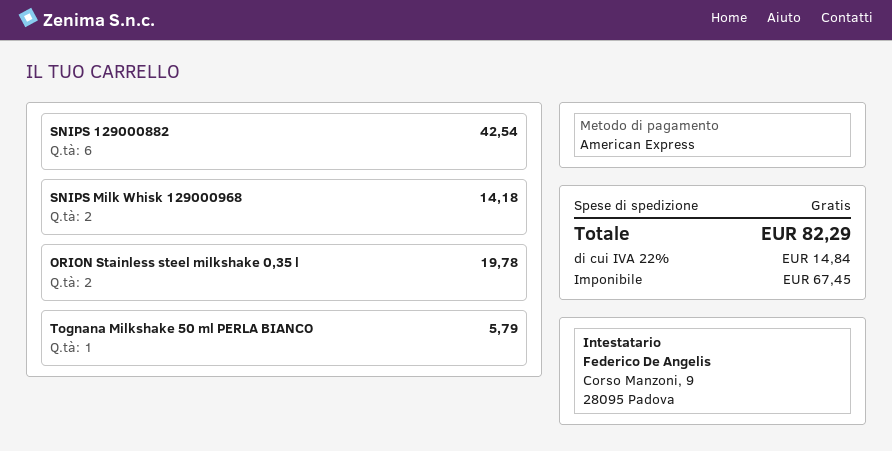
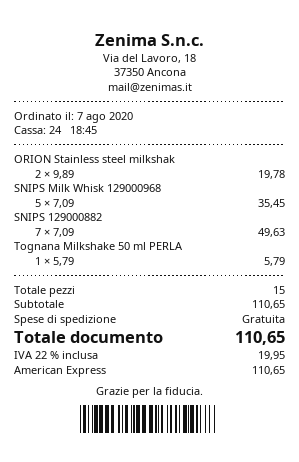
SNIPS 129000882: 6 for 42.54 -> 7 for 49.63
SNIPS Milk Whisk 129000968: 2 for 14.18 -> 5 for 35.45
tax: 22% = 14.84 -> 22% = 19.95
total: 82.29 -> 110.65

